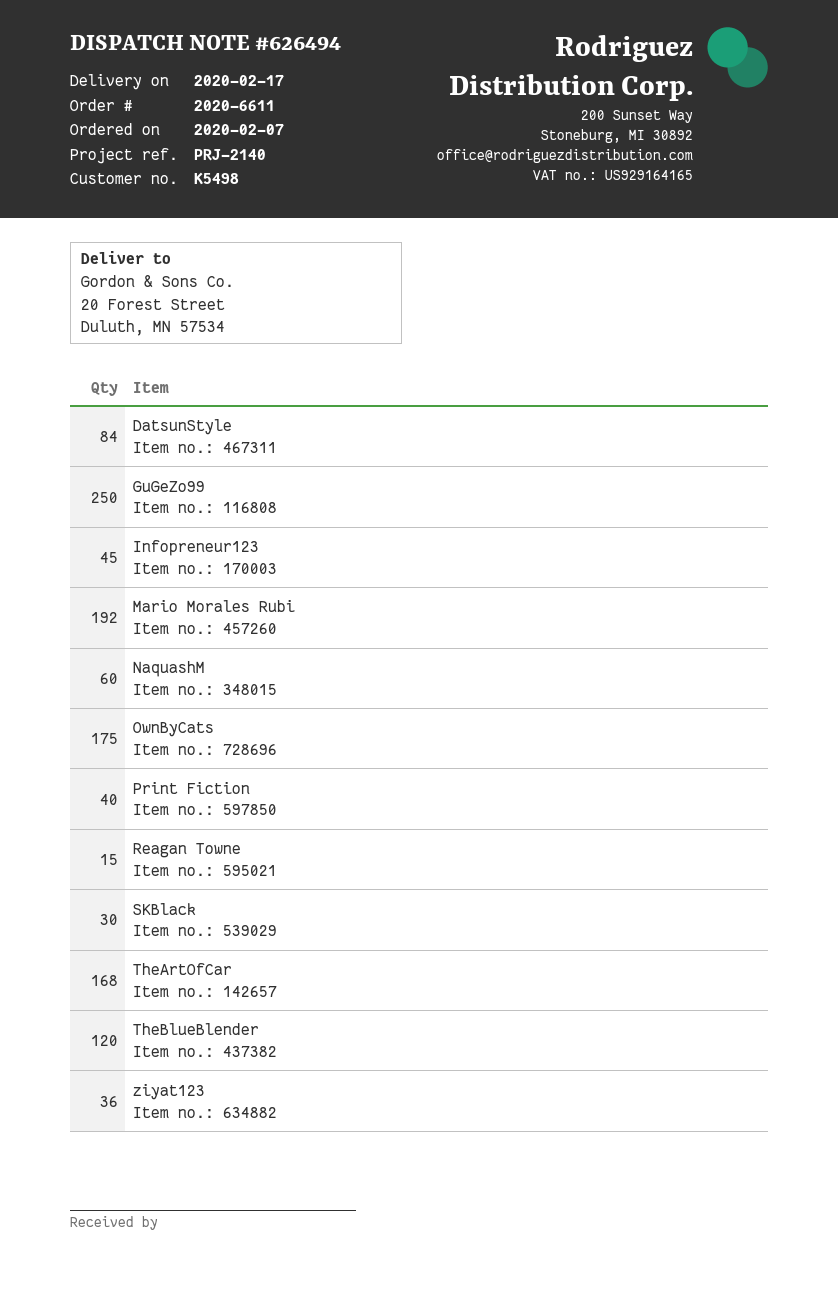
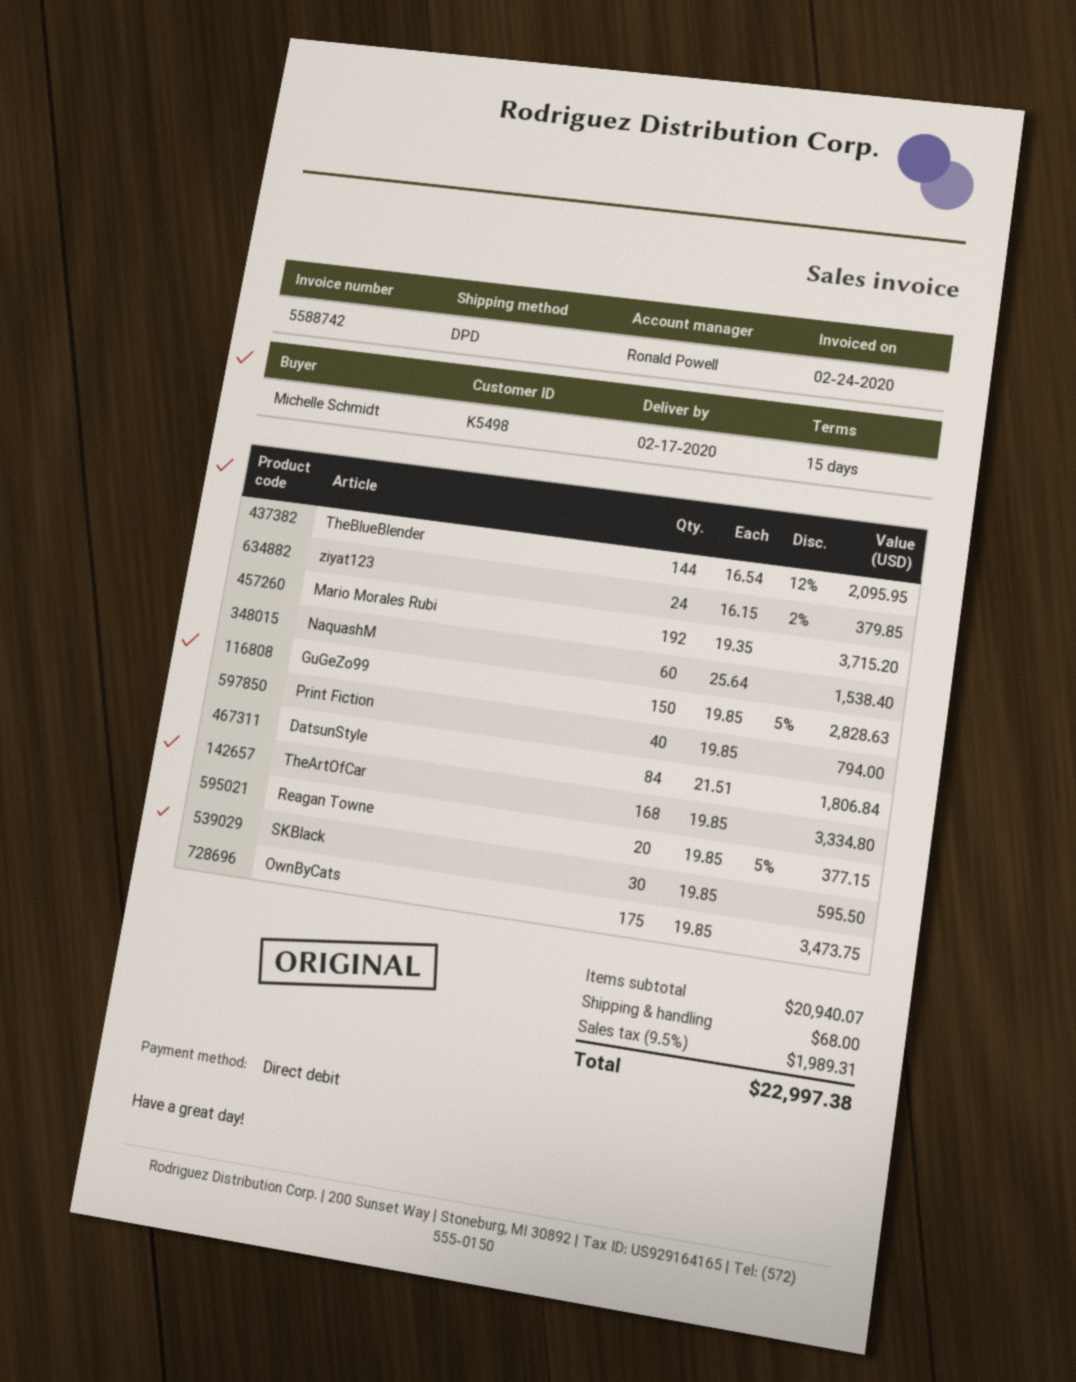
GuGeZo99: 250 -> 150
Infopreneur123: 45 -> none
Reagan Towne: 15 -> 20
TheBlueBlender: 120 -> 144
ziyat123: 36 -> 24

